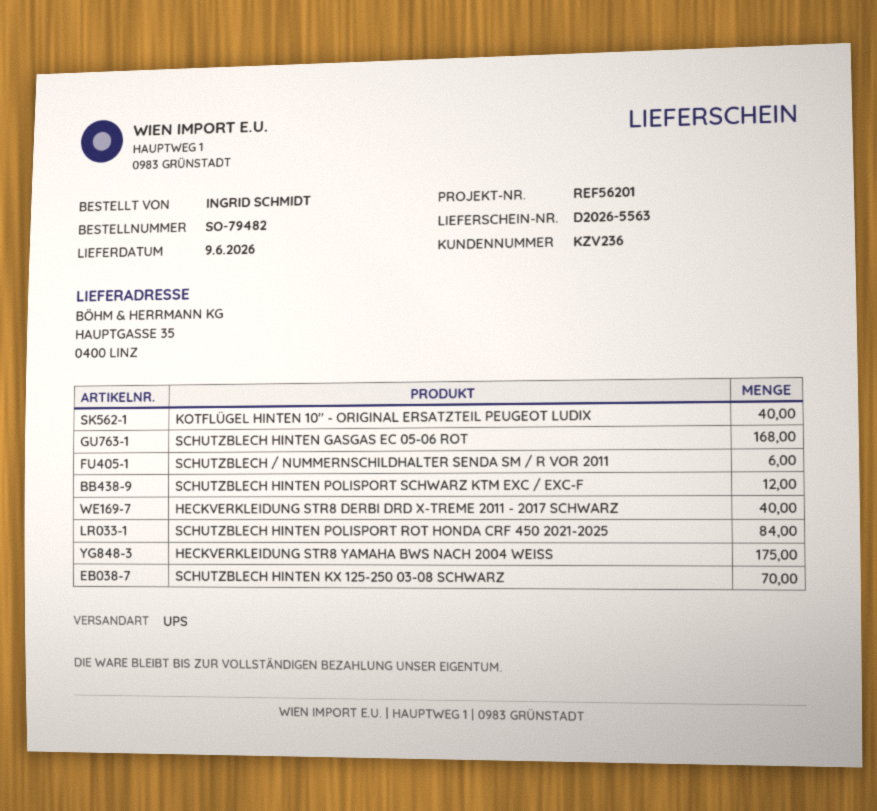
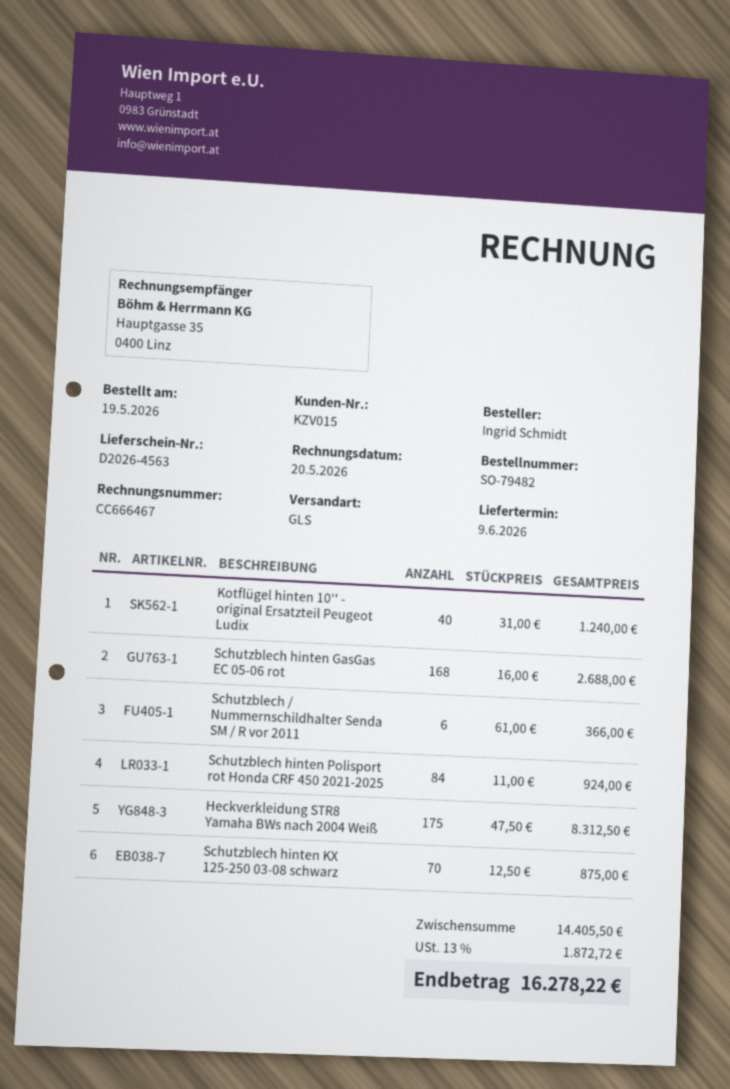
delivery note number: D2026-5563 -> D2026-4563
customer number: KZV236 -> KZV015
shipping method: UPS -> GLS
SCHUTZBLECH HINTEN POLISPORT SCHWARZ KTM EXC / EXC-F: 12 -> none
HECKVERKLEIDUNG STR8 DERBI DRD X-TREME 2011 - 2017 SCHWARZ: 40 -> none

